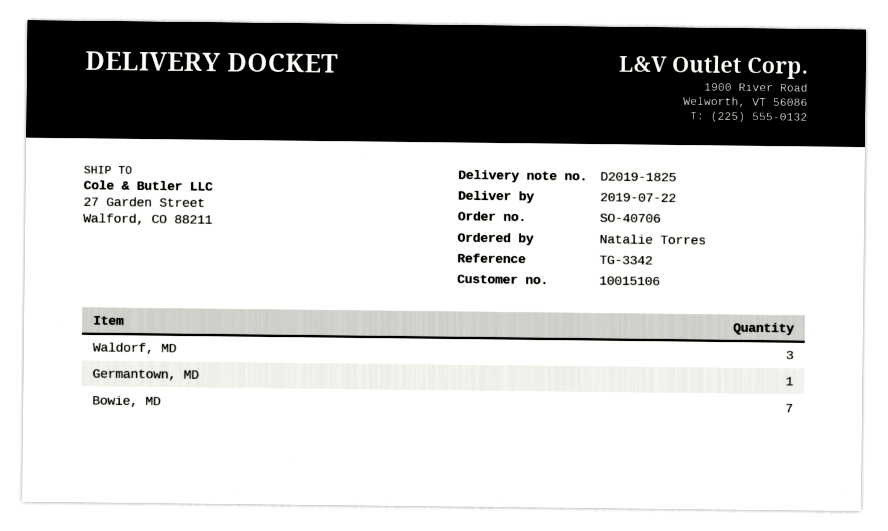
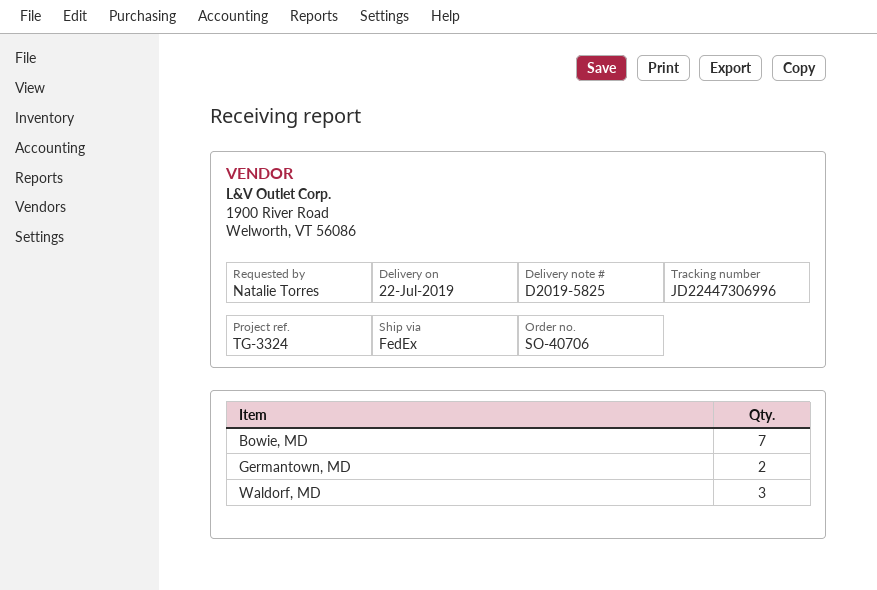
delivery note number: D2019-1825 -> D2019-5825
reference: TG-3342 -> TG-3324
Germantown, MD: 1 -> 2

